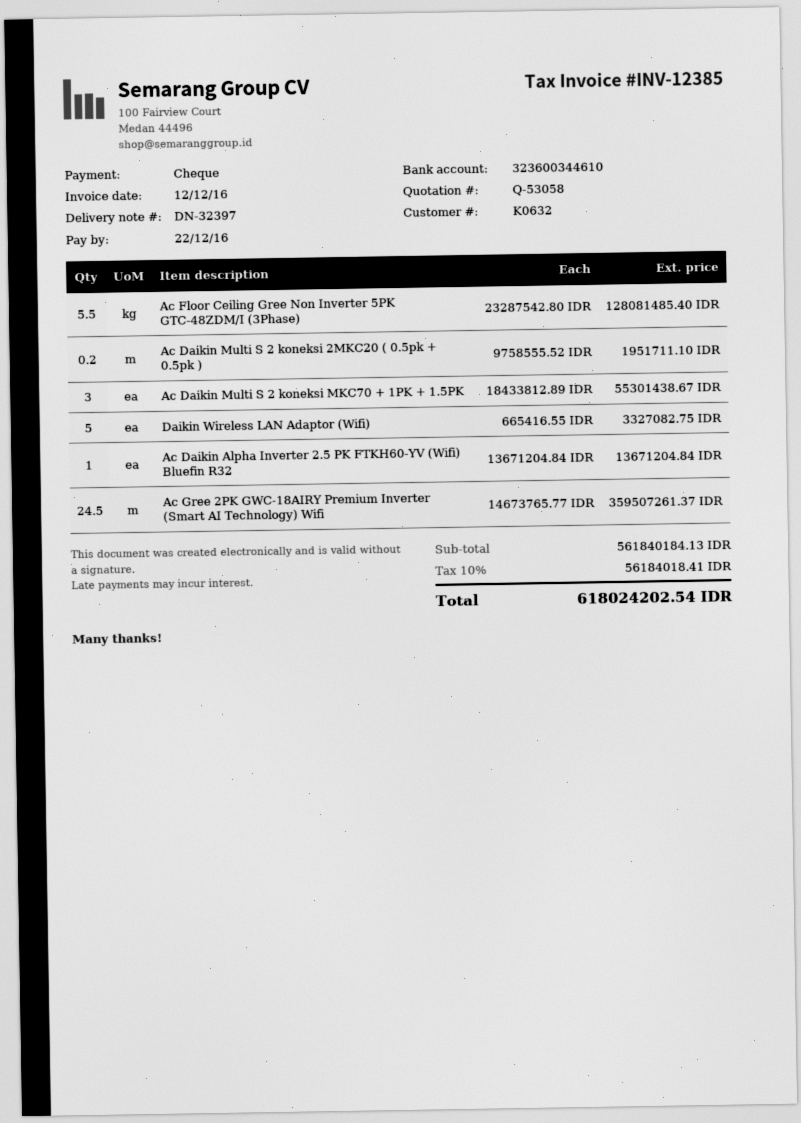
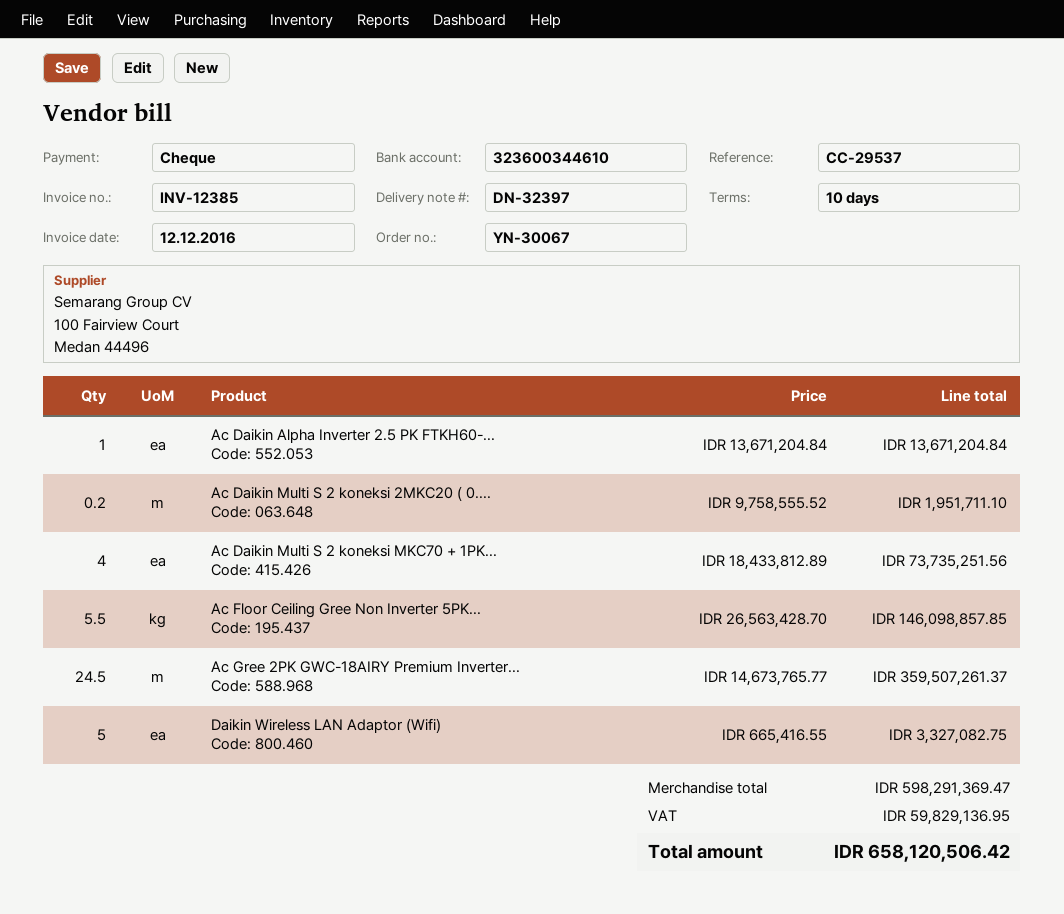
Ac Floor Ceiling Gree Non Inverter 5PK GTC-48ZDM/I (3Phase): 5.5 x 23287542.80 = 128081485.40 -> 5.5 x 26563428.70 = 146098857.85
Ac Daikin Multi S 2 koneksi MKC70 + 1PK + 1.5PK: 3 x 18433812.89 = 55301438.67 -> 4 x 18433812.89 = 73735251.56
subtotal: 561840184.13 -> 598291369.47
tax: 56184018.41 -> 59829136.95
total: 618024202.54 -> 658120506.42

